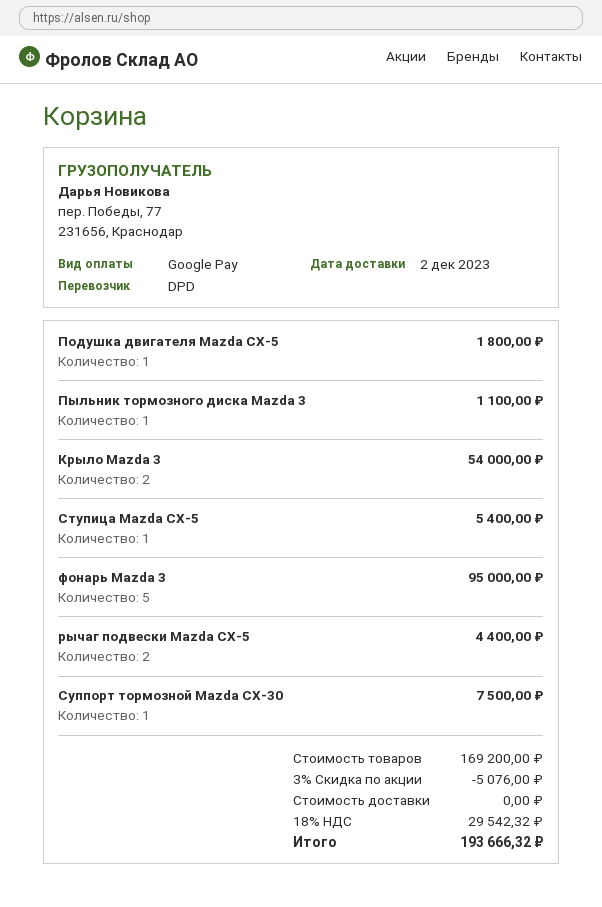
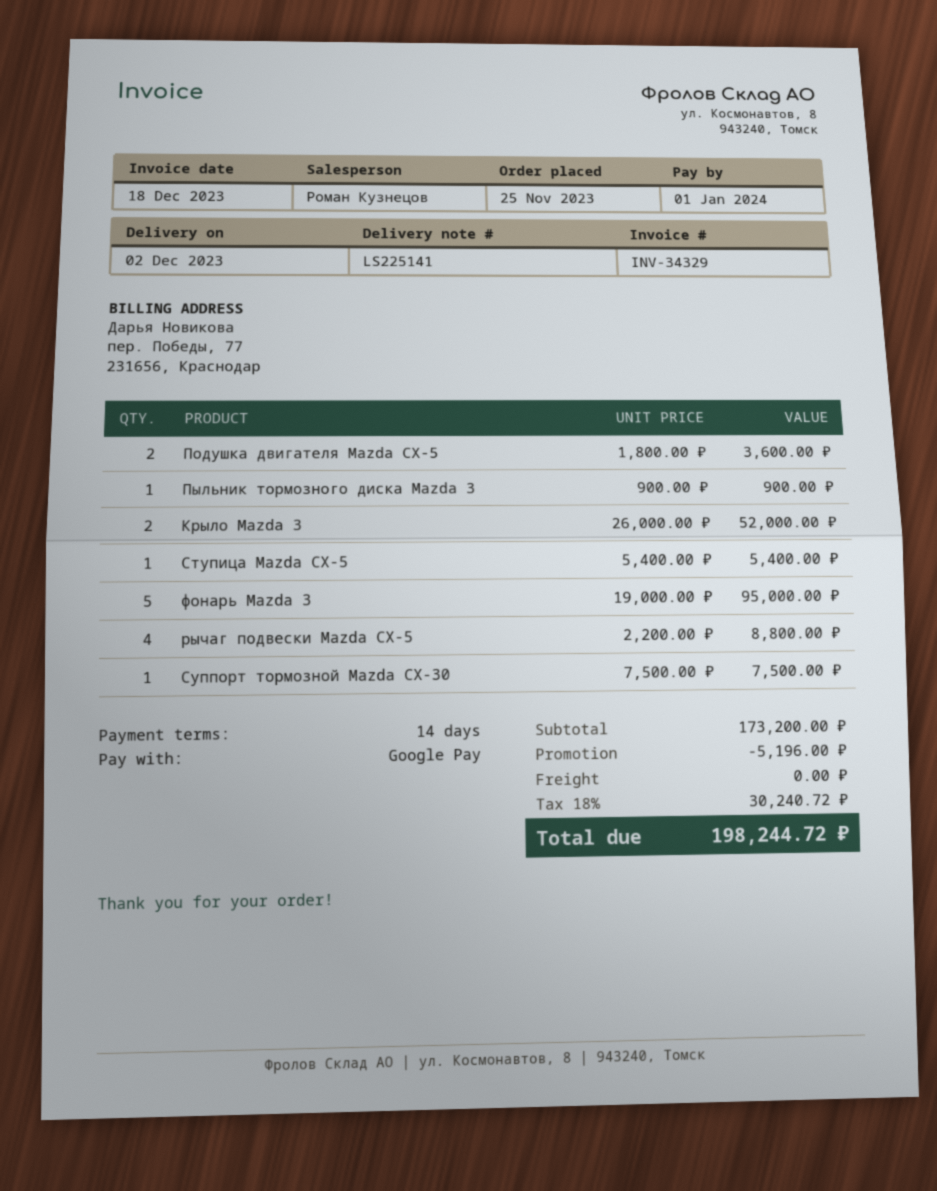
Подушка двигателя Mazda CX-5: 1 for 1800.00 -> 2 for 3600.00
Пыльник тормозного диска Mazda 3: 1 for 1100.00 -> 1 for 900.00
Крыло Mazda 3: 2 for 54000.00 -> 2 for 52000.00
рычаг подвески Mazda CX-5: 2 for 4400.00 -> 4 for 8800.00
subtotal: 169200.00 -> 173200.00
discount: 5076.00 -> 5196.00
tax: 18% = 29542.32 -> 18% = 30240.72
total: 193666.32 -> 198244.72

